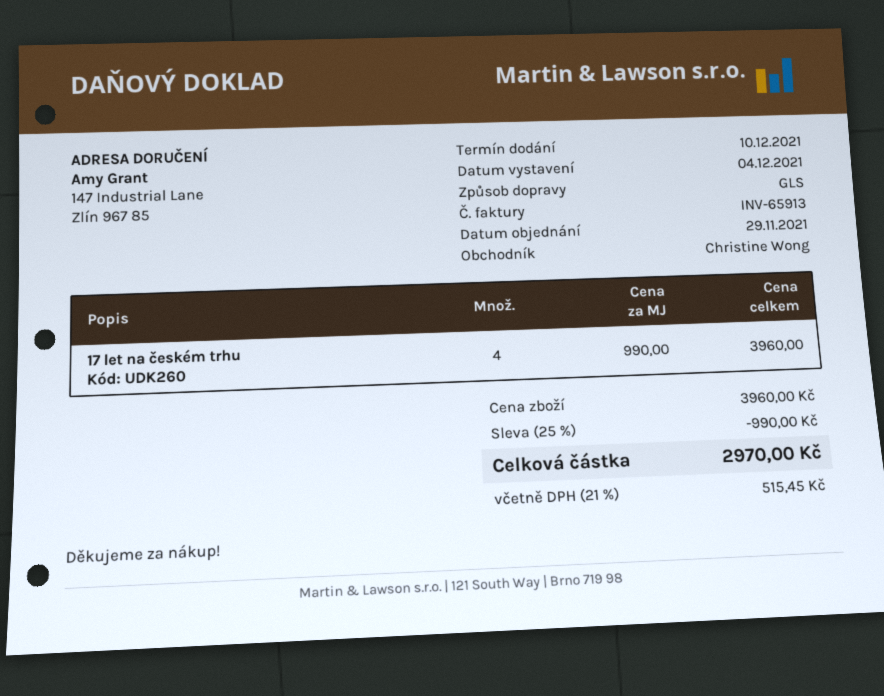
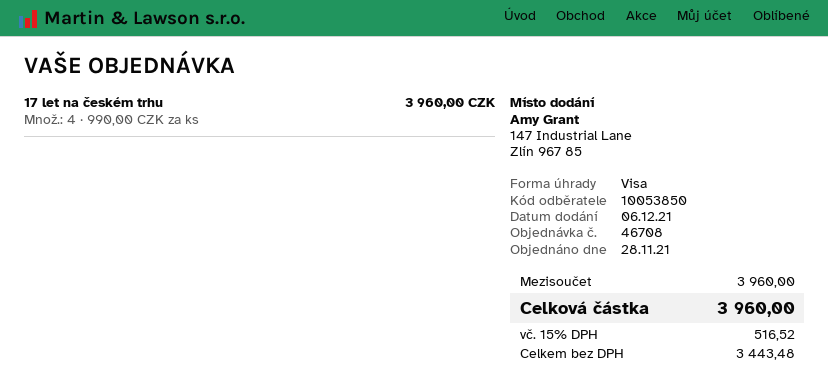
order date: 2021-11-29 -> 2021-11-28
delivery date: 2021-12-10 -> 2021-12-06
discount: 25% = 990.00 -> none
tax: 21% = 515.45 -> 15% = 516.52
total: 2970.00 -> 3960.00

